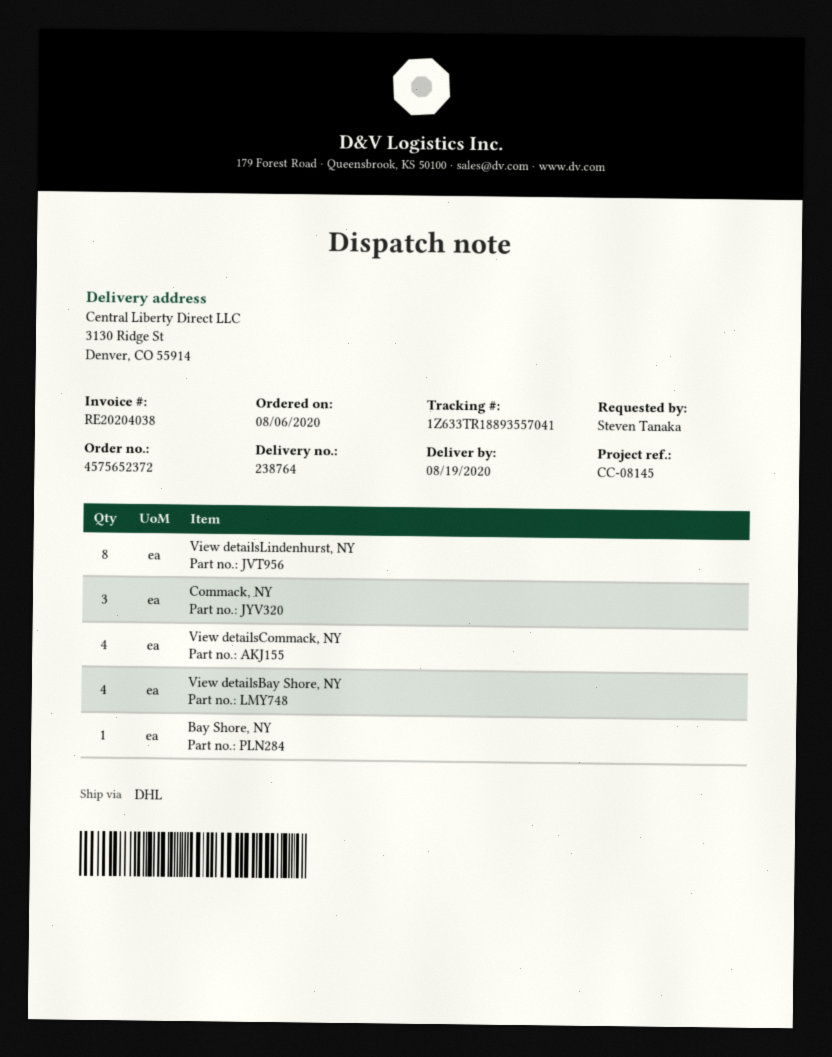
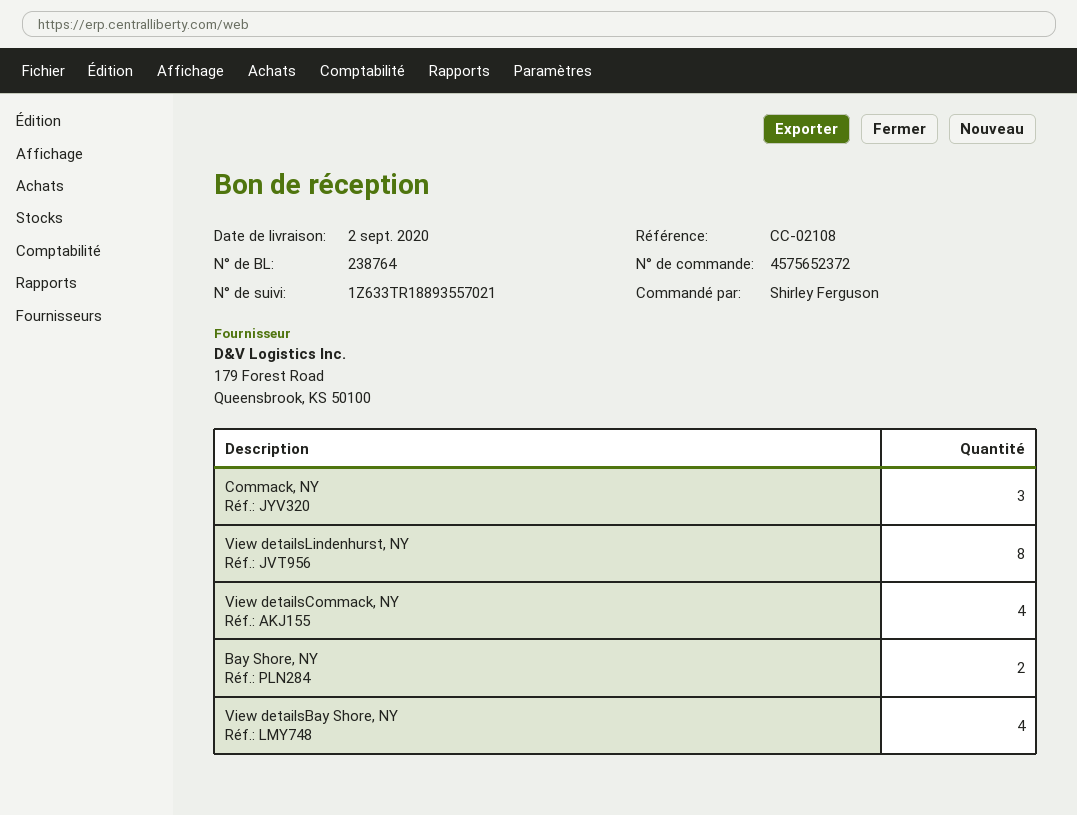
delivery date: 2020-08-19 -> 2020-09-02
reference: CC-08145 -> CC-02108
ordered by: Steven Tanaka -> Shirley Ferguson
tracking number: 1Z633TR18893557041 -> 1Z633TR18893557021
Bay Shore, NY: 1 -> 2

